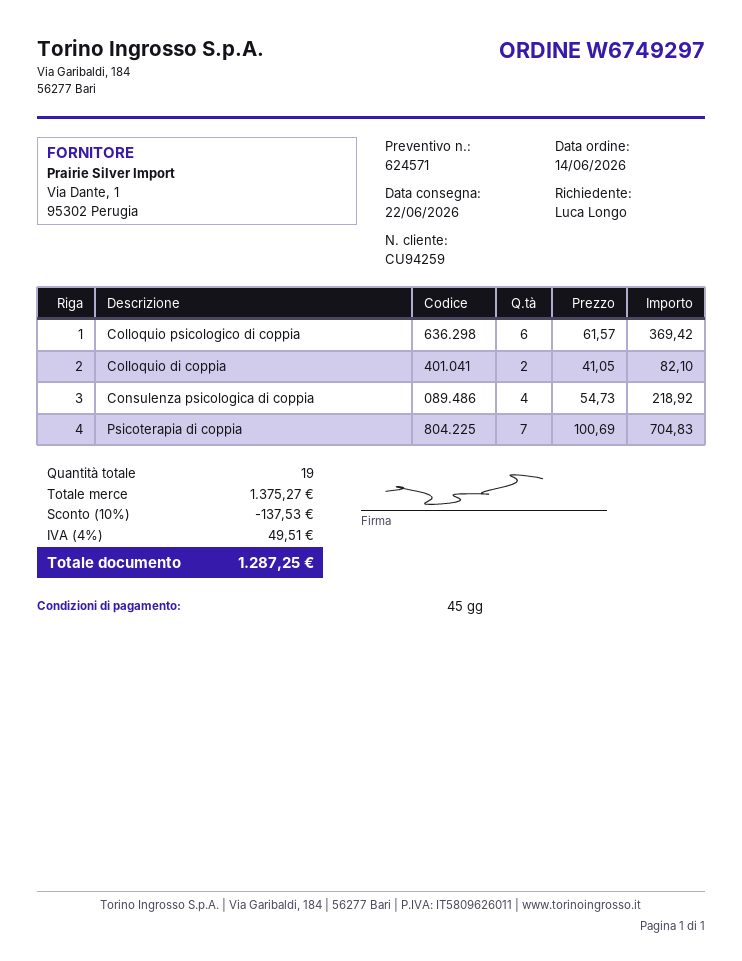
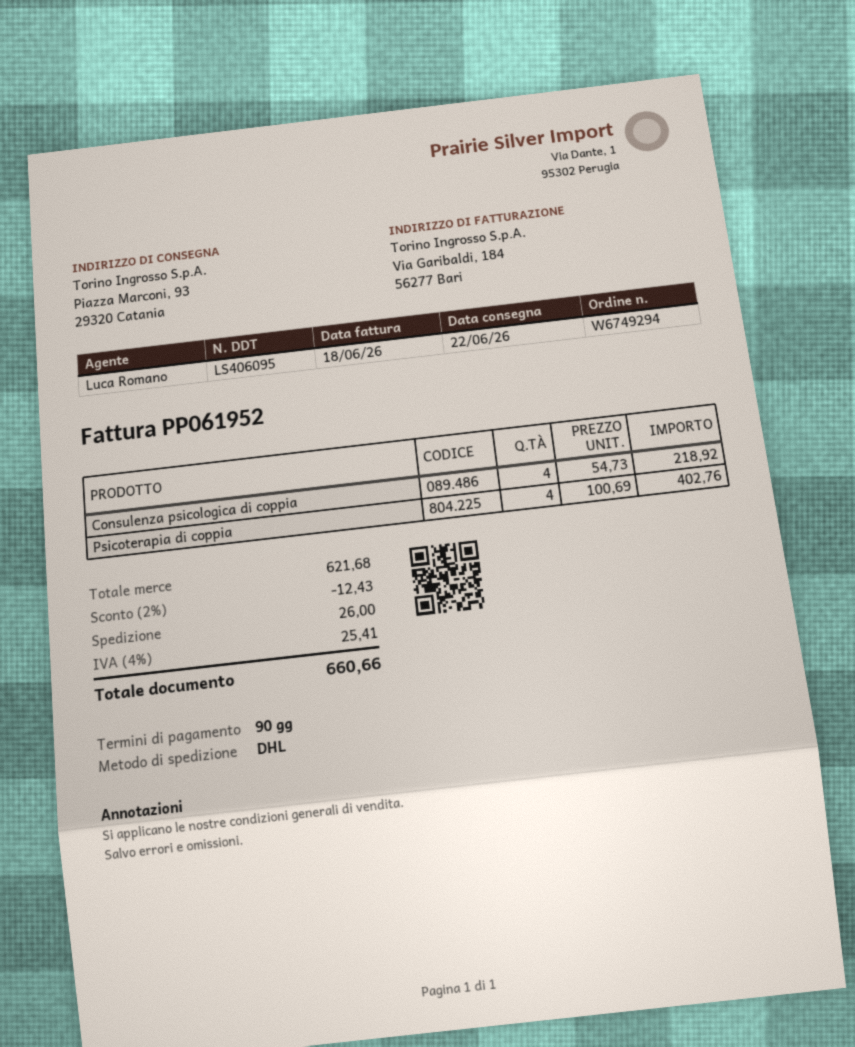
order number: W6749297 -> W6749294
payment terms: 45 days -> 90 days
Colloquio psicologico di coppia: 6 x 61.57 = 369.42 -> none
Colloquio di coppia: 2 x 41.05 = 82.10 -> none
Psicoterapia di coppia: 7 x 100.69 = 704.83 -> 4 x 100.69 = 402.76
subtotal: 1375.27 -> 621.68
discount: 10% = 137.53 -> 2% = 12.43
shipping: none -> 26.00
tax: 4% = 49.51 -> 4% = 25.41
total: 1287.25 -> 660.66

